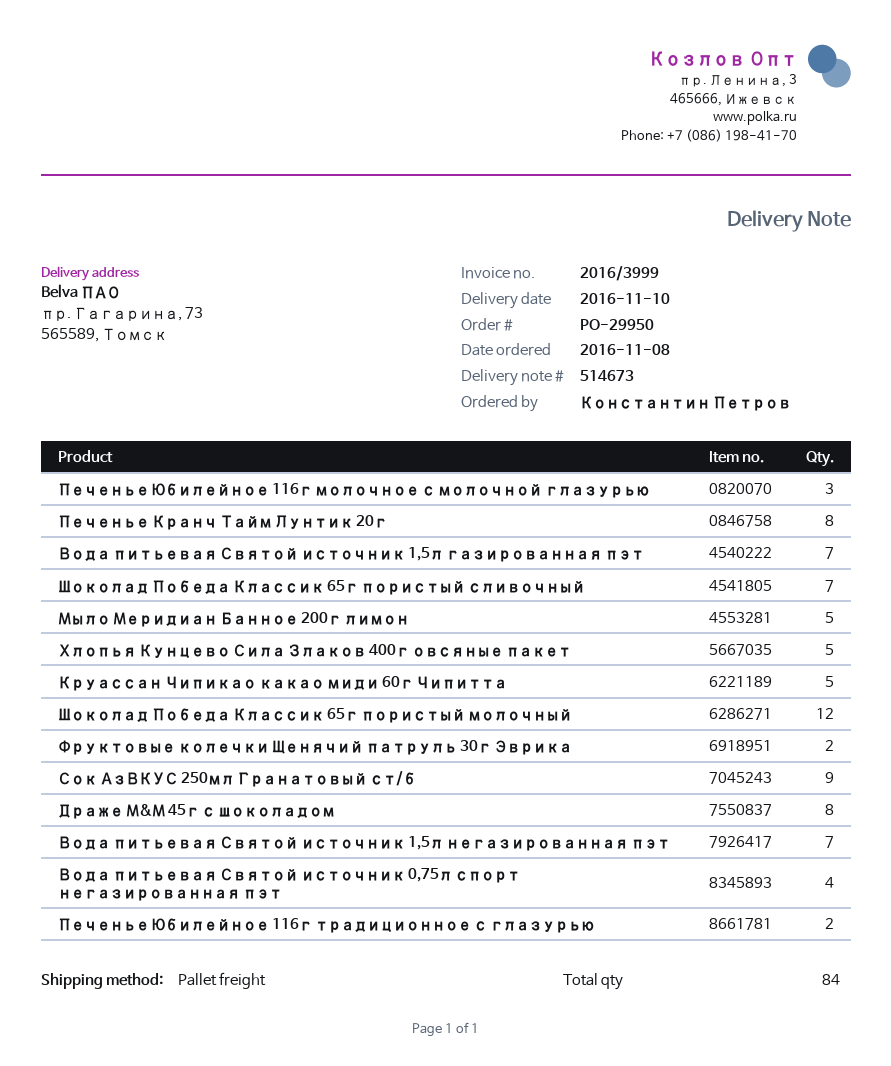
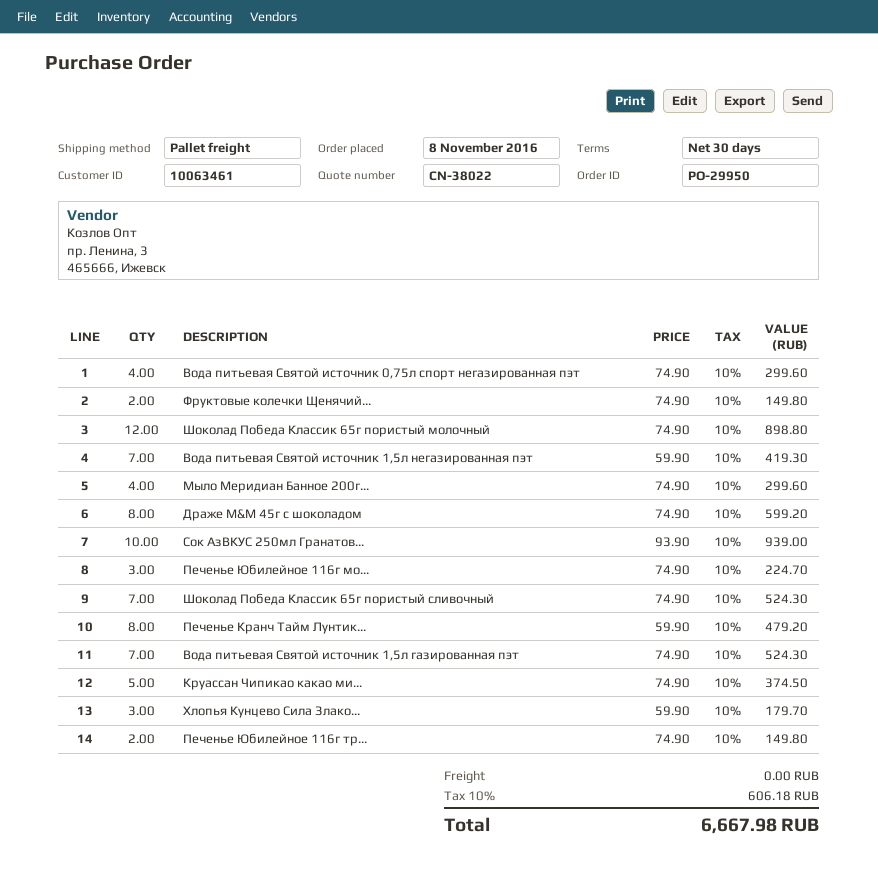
Мыло Меридиан Банное 200г лимон: 5 -> 4
Хлопья Кунцево Сила Злаков 400г овсяные пакет: 5 -> 3
Сок АзВКУС 250мл Гранатовый ст/б: 9 -> 10

